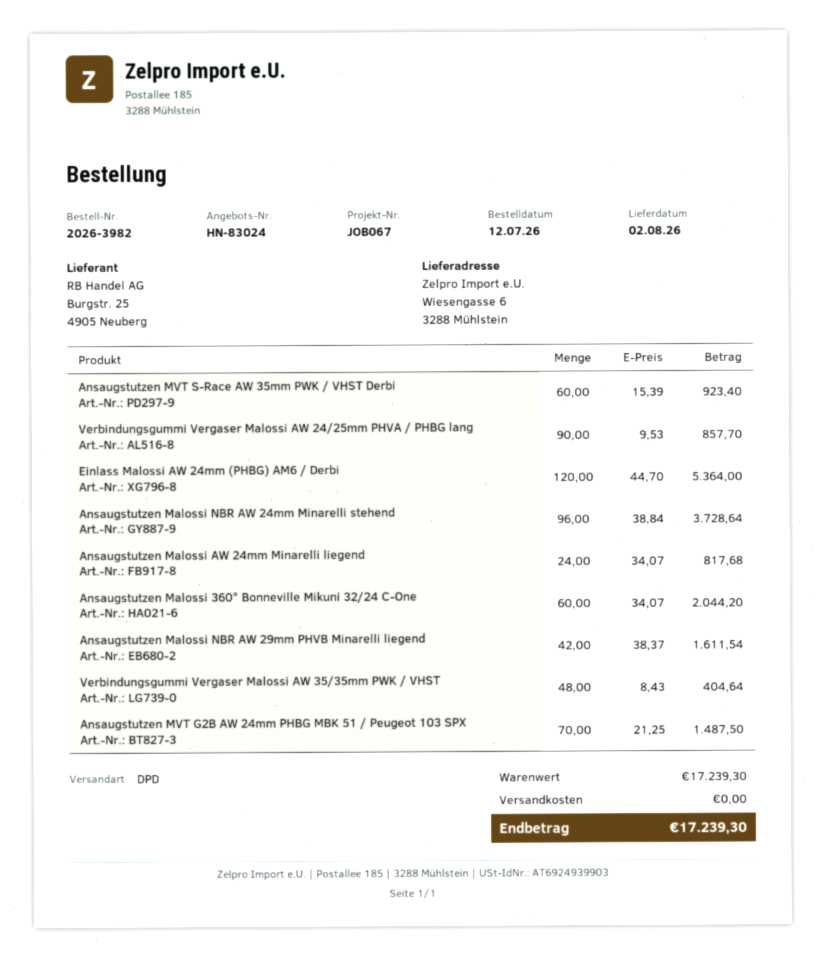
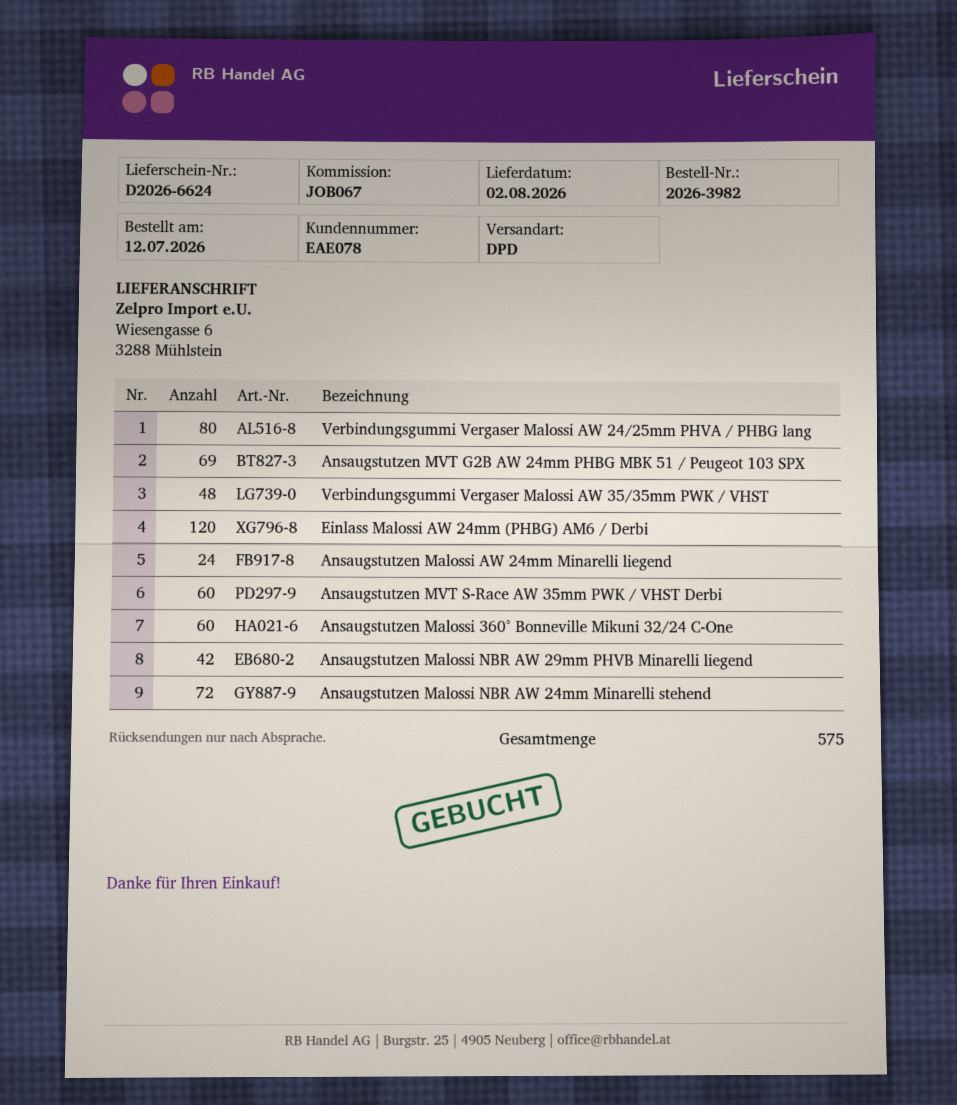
Verbindungsgummi Vergaser Malossi AW 24/25mm PHVA / PHBG lang: 90 -> 80
Ansaugstutzen Malossi NBR AW 24mm Minarelli stehend: 96 -> 72
Ansaugstutzen MVT G2B AW 24mm PHBG MBK 51 / Peugeot 103 SPX: 70 -> 69

